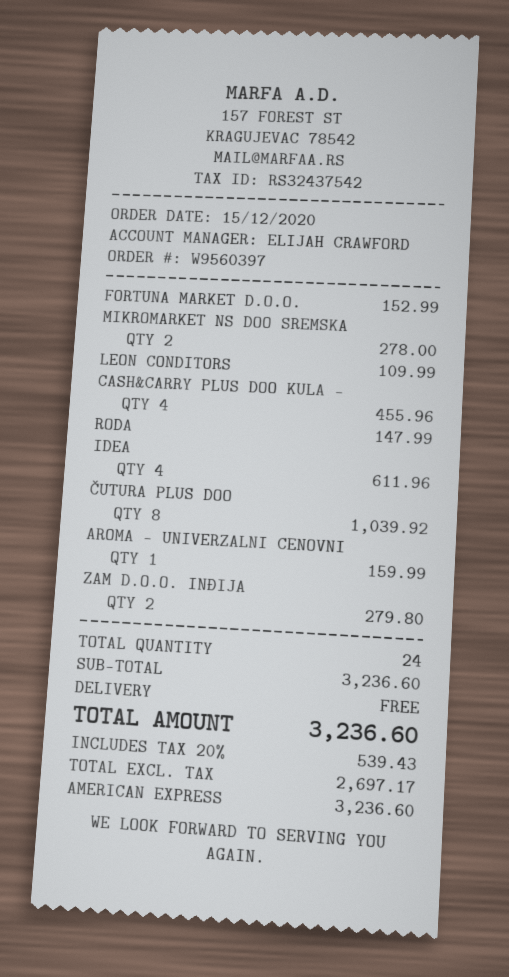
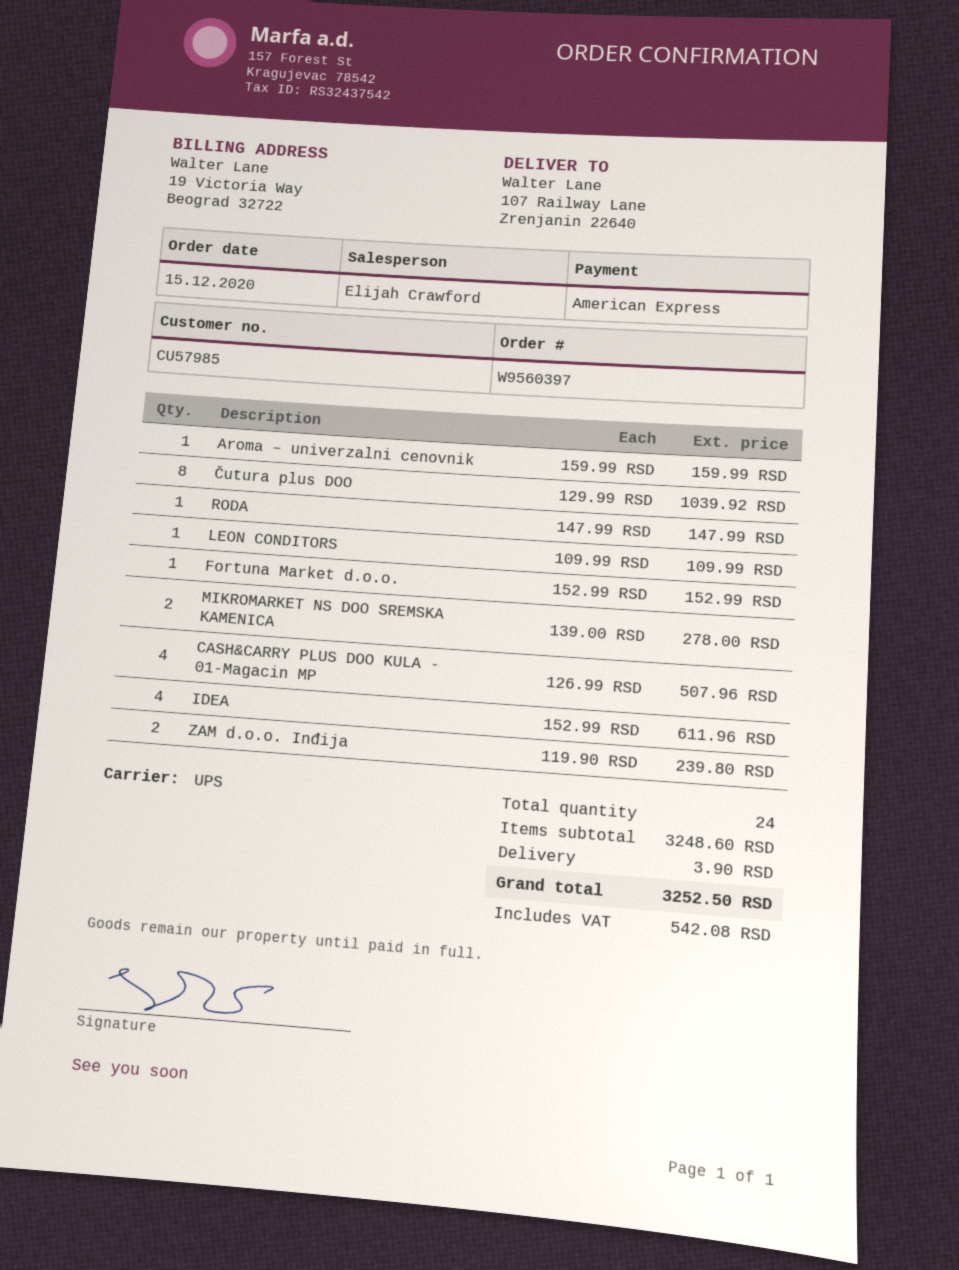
CASH&CARRY PLUS DOO KULA -: 4 for 455.96 -> 4 for 507.96
ZAM D.O.O. INĐIJA: 2 for 279.80 -> 2 for 239.80
subtotal: 3236.60 -> 3248.60
shipping: 0.00 -> 3.90
tax: 539.43 -> 542.08
total: 3236.60 -> 3252.50

